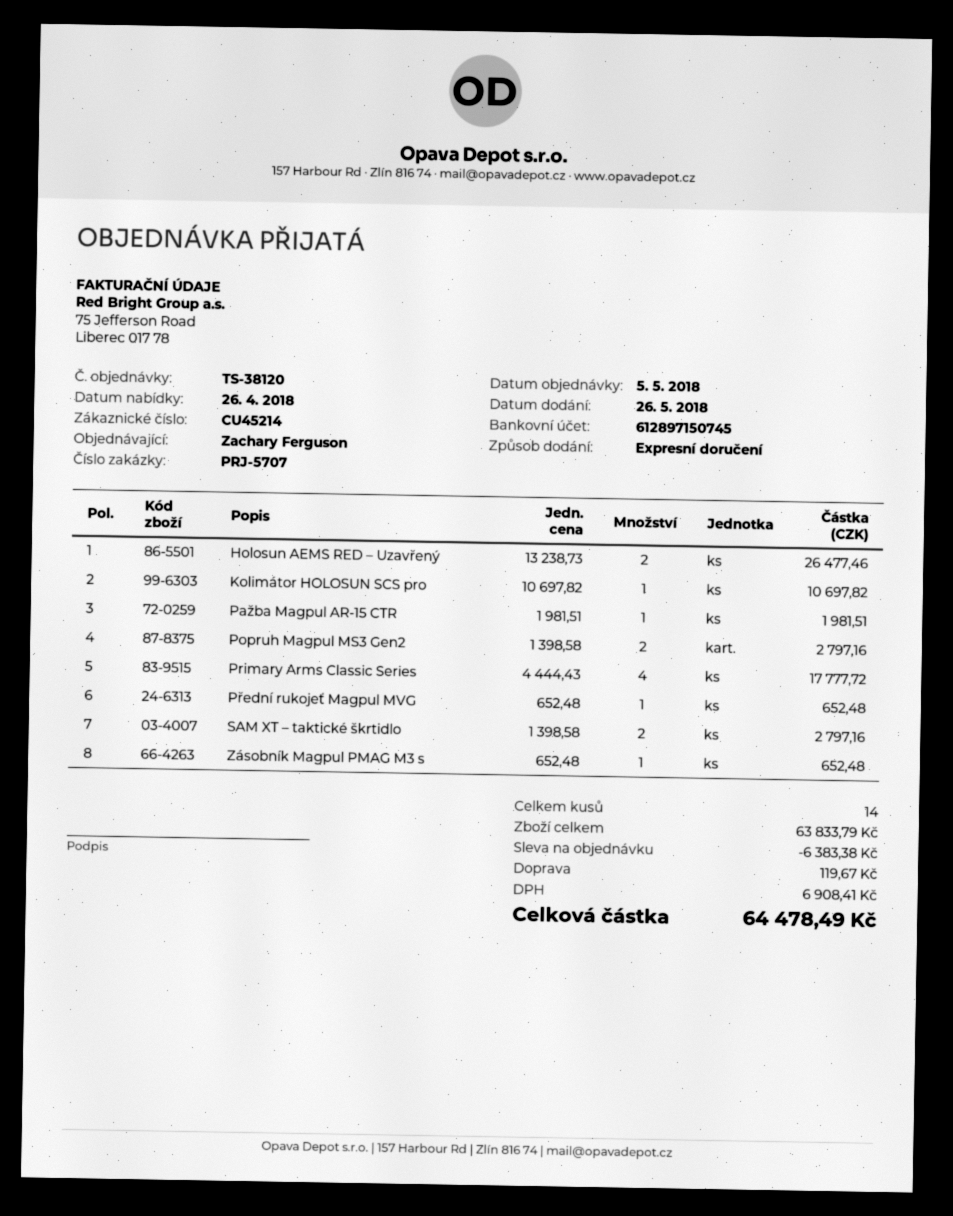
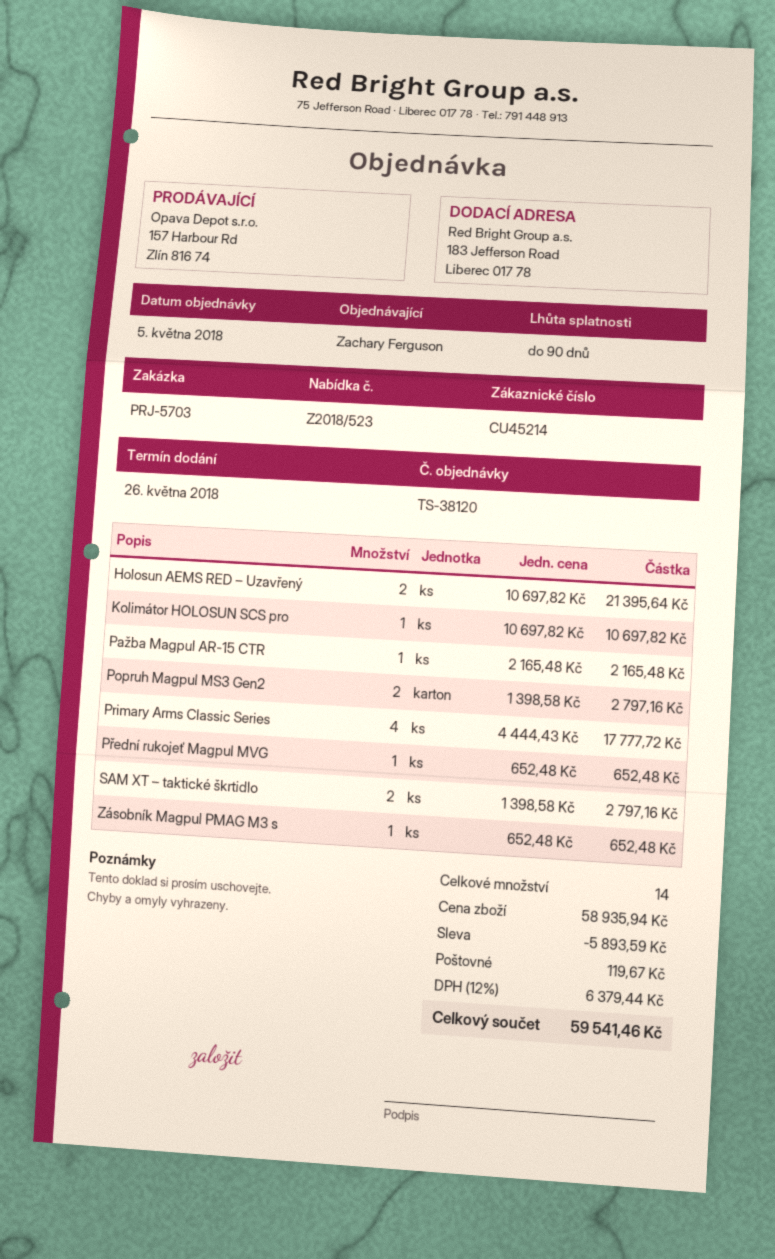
reference: PRJ-5707 -> PRJ-5703
Holosun AEMS RED – Uzavřený: 2 x 13238.73 = 26477.46 -> 2 x 10697.82 = 21395.64
Pažba Magpul AR-15 CTR: 1 x 1981.51 = 1981.51 -> 1 x 2165.48 = 2165.48
subtotal: 63833.79 -> 58935.94
discount: 6383.38 -> 5893.59
tax: 6908.41 -> 6379.44
total: 64478.49 -> 59541.46

